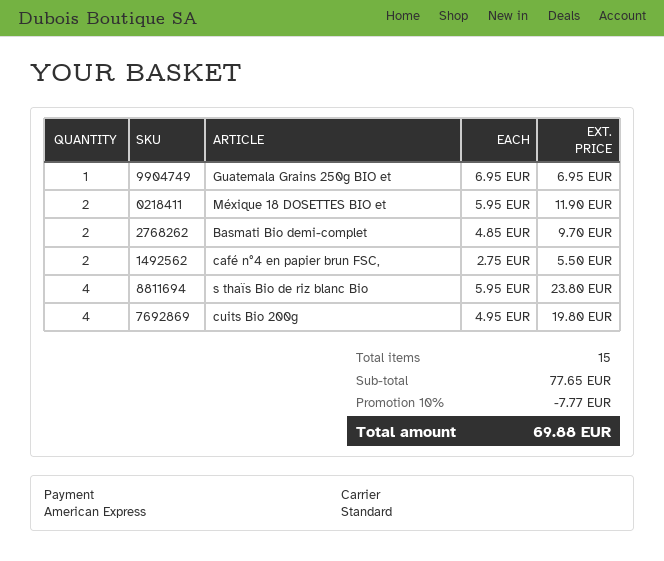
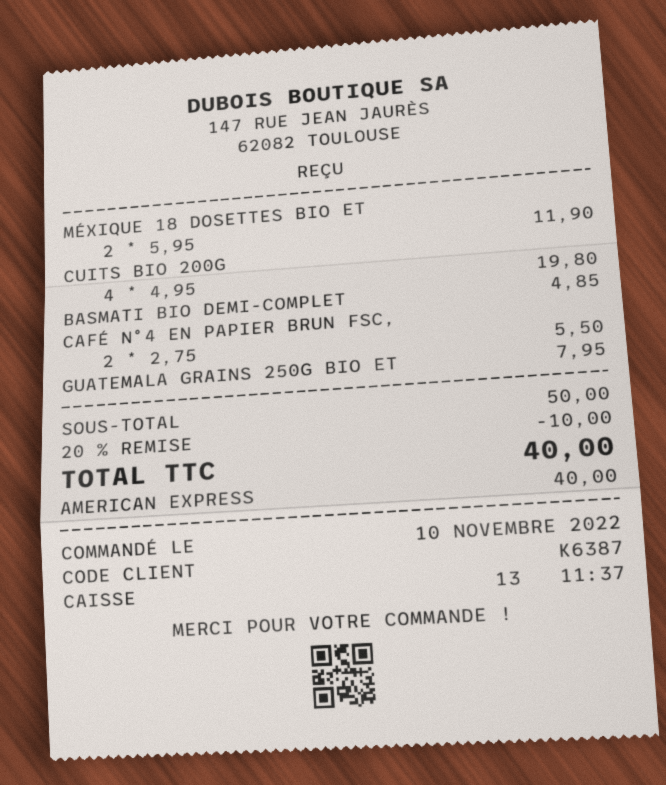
Guatemala Grains 250g BIO et: 1 x 6.95 = 6.95 -> 1 x 7.95 = 7.95
Basmati Bio demi-complet: 2 x 4.85 = 9.70 -> 1 x 4.85 = 4.85
s thaïs Bio de riz blanc Bio: 4 x 5.95 = 23.80 -> none
subtotal: 77.65 -> 50.00
discount: 10% = 7.77 -> 20% = 10.00
total: 69.88 -> 40.00

